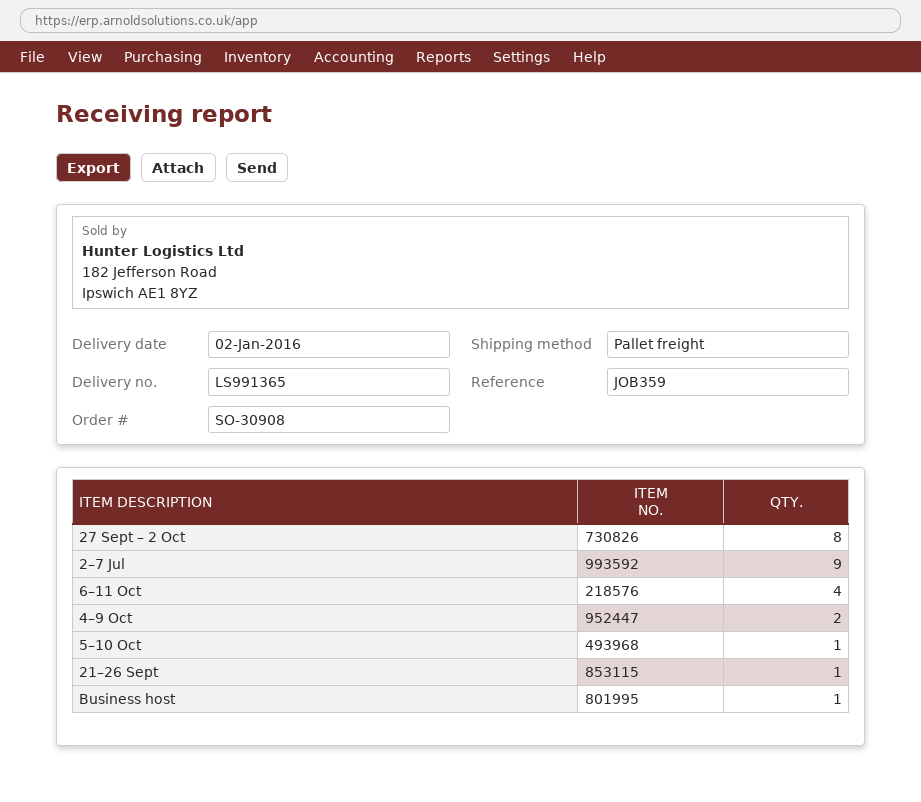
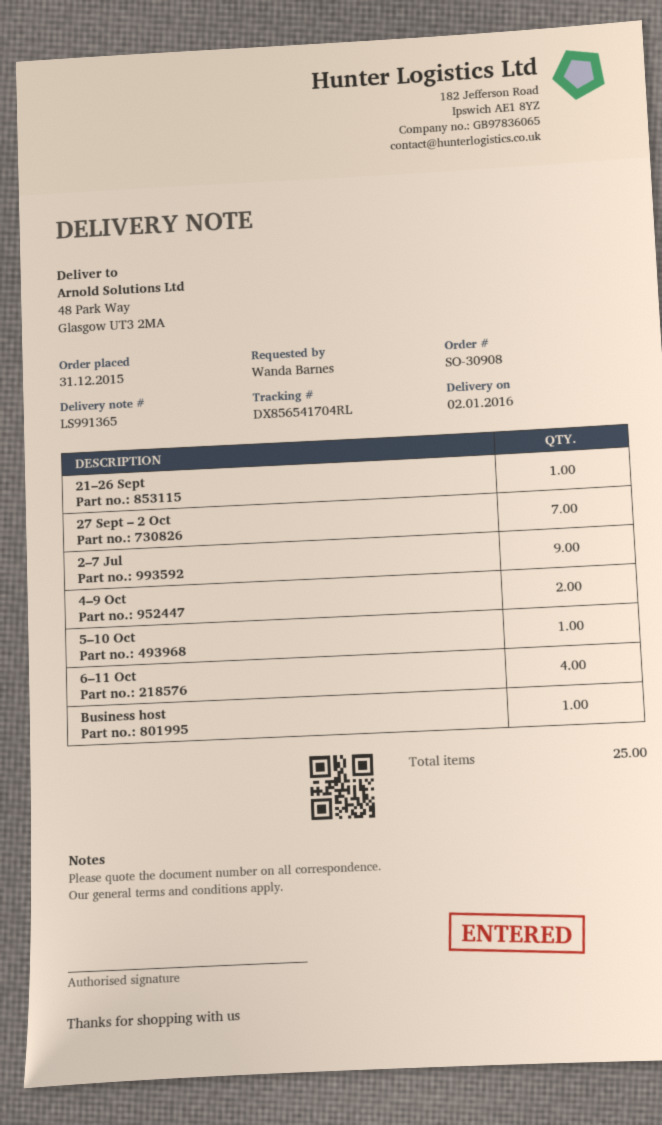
27 Sept – 2 Oct: 8 -> 7

